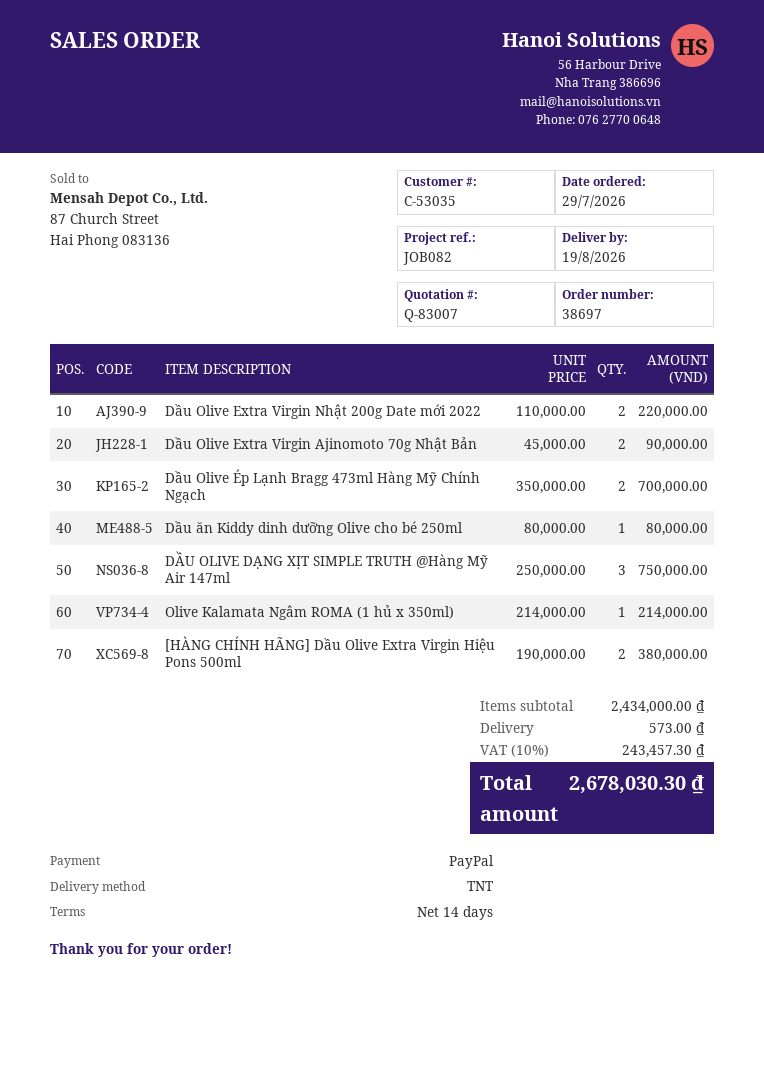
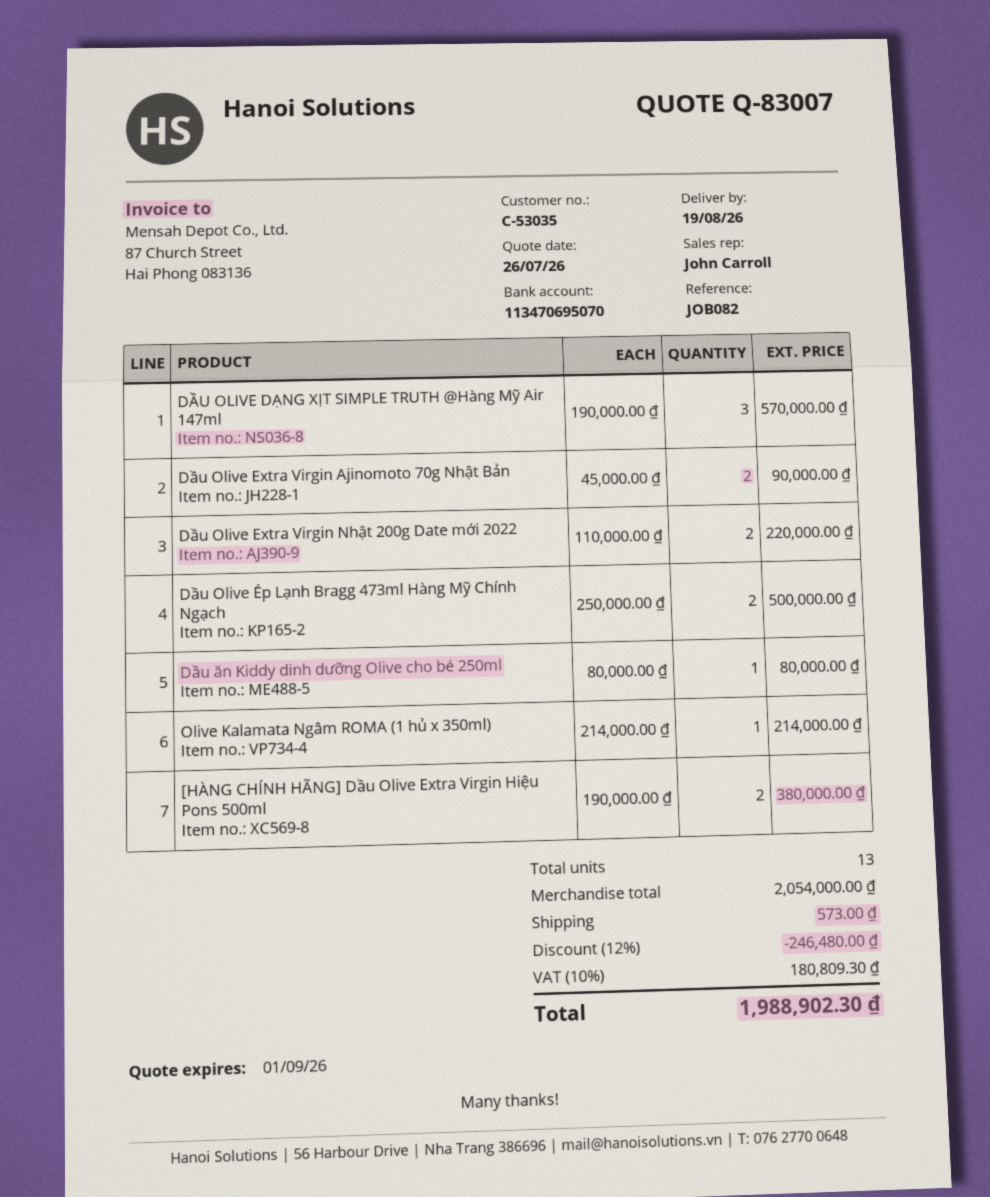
Dầu Olive Ép Lạnh Bragg 473ml Hàng Mỹ Chính Ngạch: 2 x 350000.00 = 700000.00 -> 2 x 250000.00 = 500000.00
DẦU OLIVE DẠNG XỊT SIMPLE TRUTH @Hàng Mỹ Air 147ml: 3 x 250000.00 = 750000.00 -> 3 x 190000.00 = 570000.00
subtotal: 2434000.00 -> 2054000.00
discount: none -> 12% = 246480.00
tax: 10% = 243457.30 -> 10% = 180809.30
total: 2678030.30 -> 1988902.30

